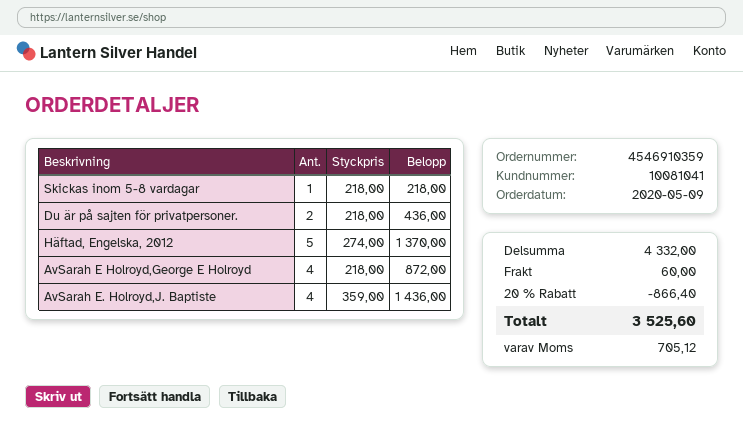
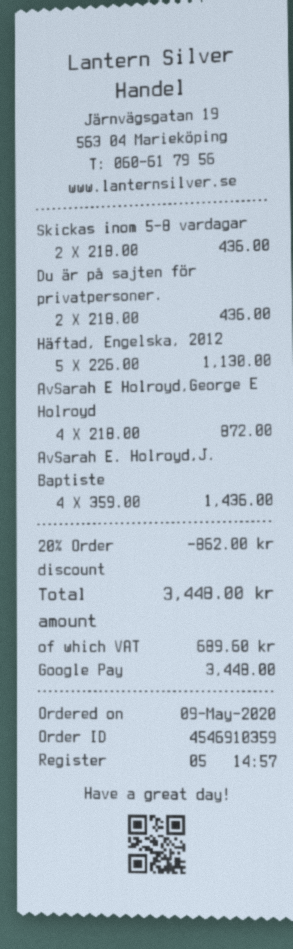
Skickas inom 5-8 vardagar: 1 x 218.00 = 218.00 -> 2 x 218.00 = 436.00
Häftad, Engelska, 2012: 5 x 274.00 = 1370.00 -> 5 x 226.00 = 1130.00
discount: 20% = 866.40 -> 20% = 862.00
shipping: 60.00 -> none
tax: 705.12 -> 689.60
total: 3525.60 -> 3448.00

